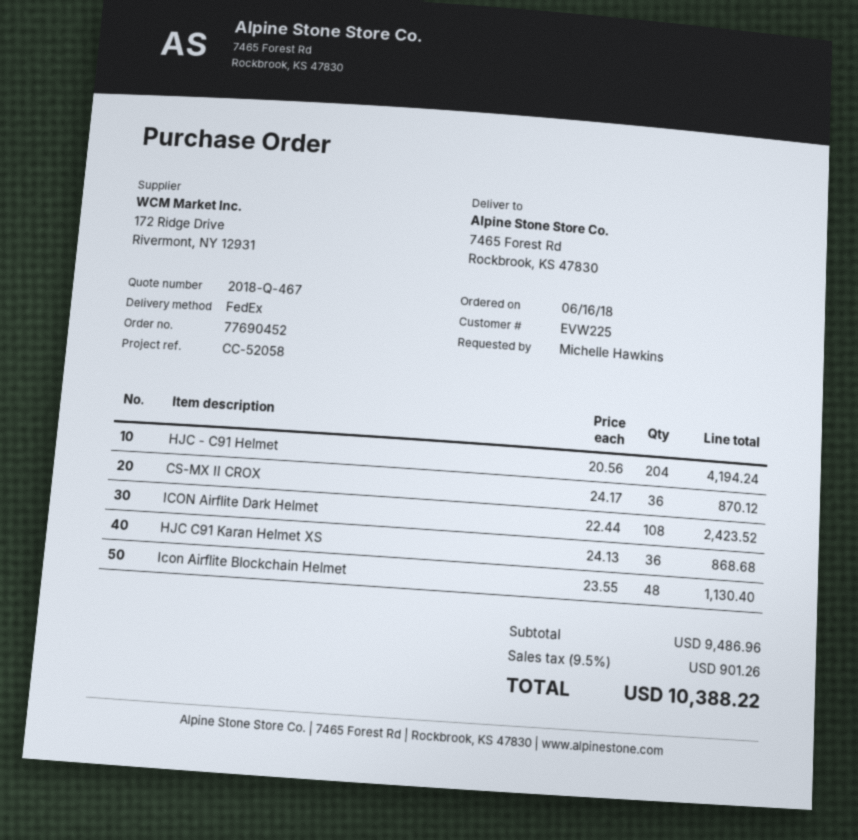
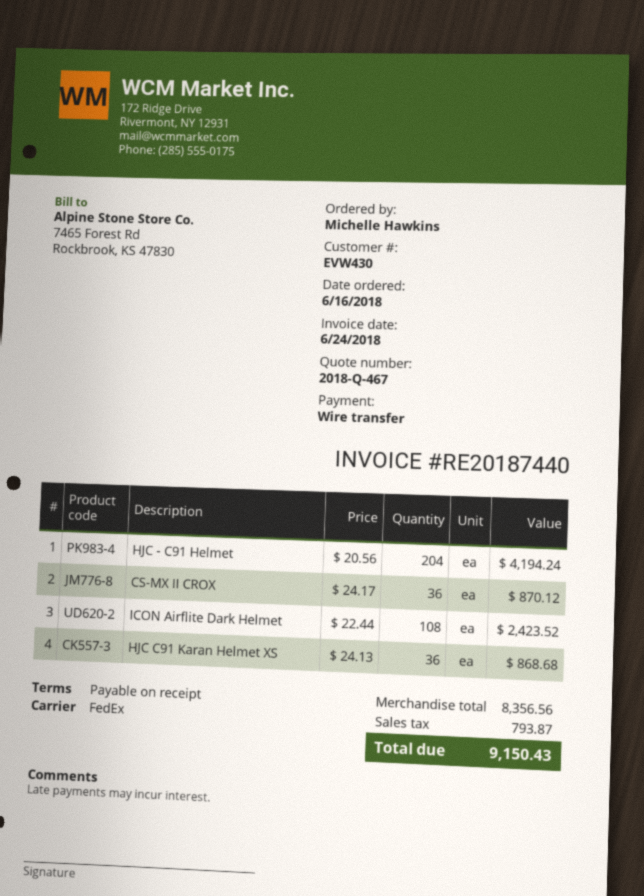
customer number: EVW225 -> EVW430
Icon Airflite Blockchain Helmet: 48 x 23.55 = 1130.40 -> none
subtotal: 9486.96 -> 8356.56
tax: 901.26 -> 793.87
total: 10388.22 -> 9150.43

